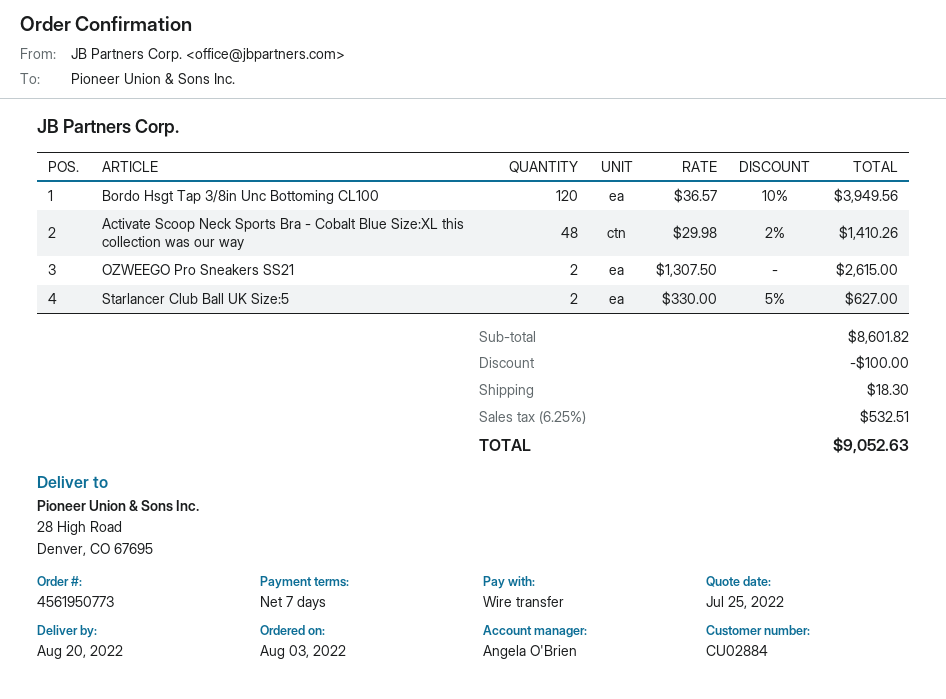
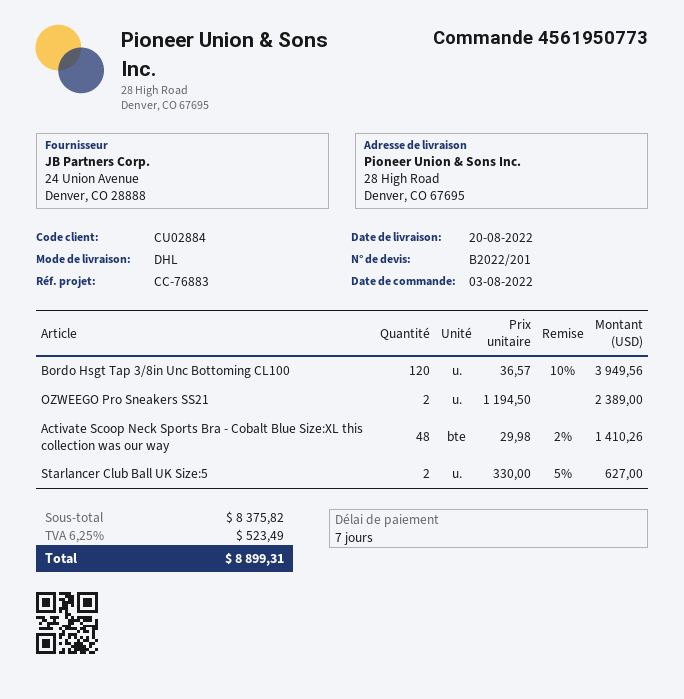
OZWEEGO Pro Sneakers SS21: 2 x 1307.50 = 2615.00 -> 2 x 1194.50 = 2389.00
subtotal: 8601.82 -> 8375.82
discount: 100.00 -> none
shipping: 18.30 -> none
tax: 6.25% = 532.51 -> 6.25% = 523.49
total: 9052.63 -> 8899.31

